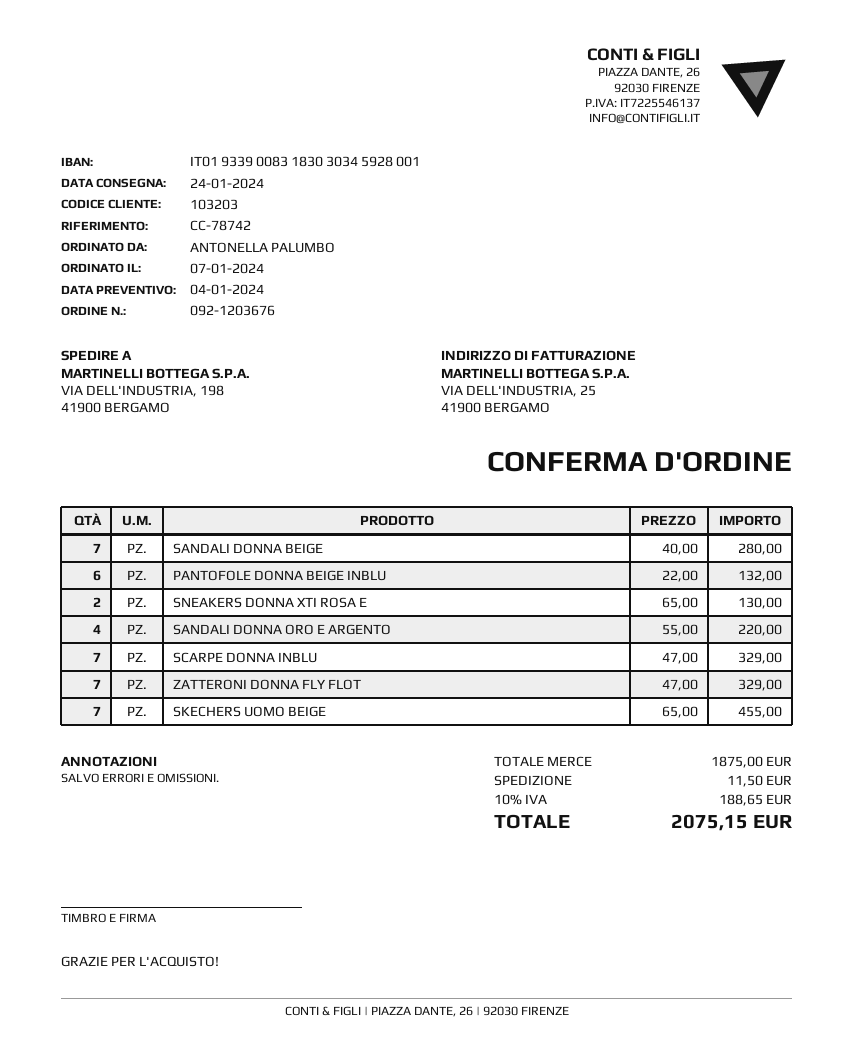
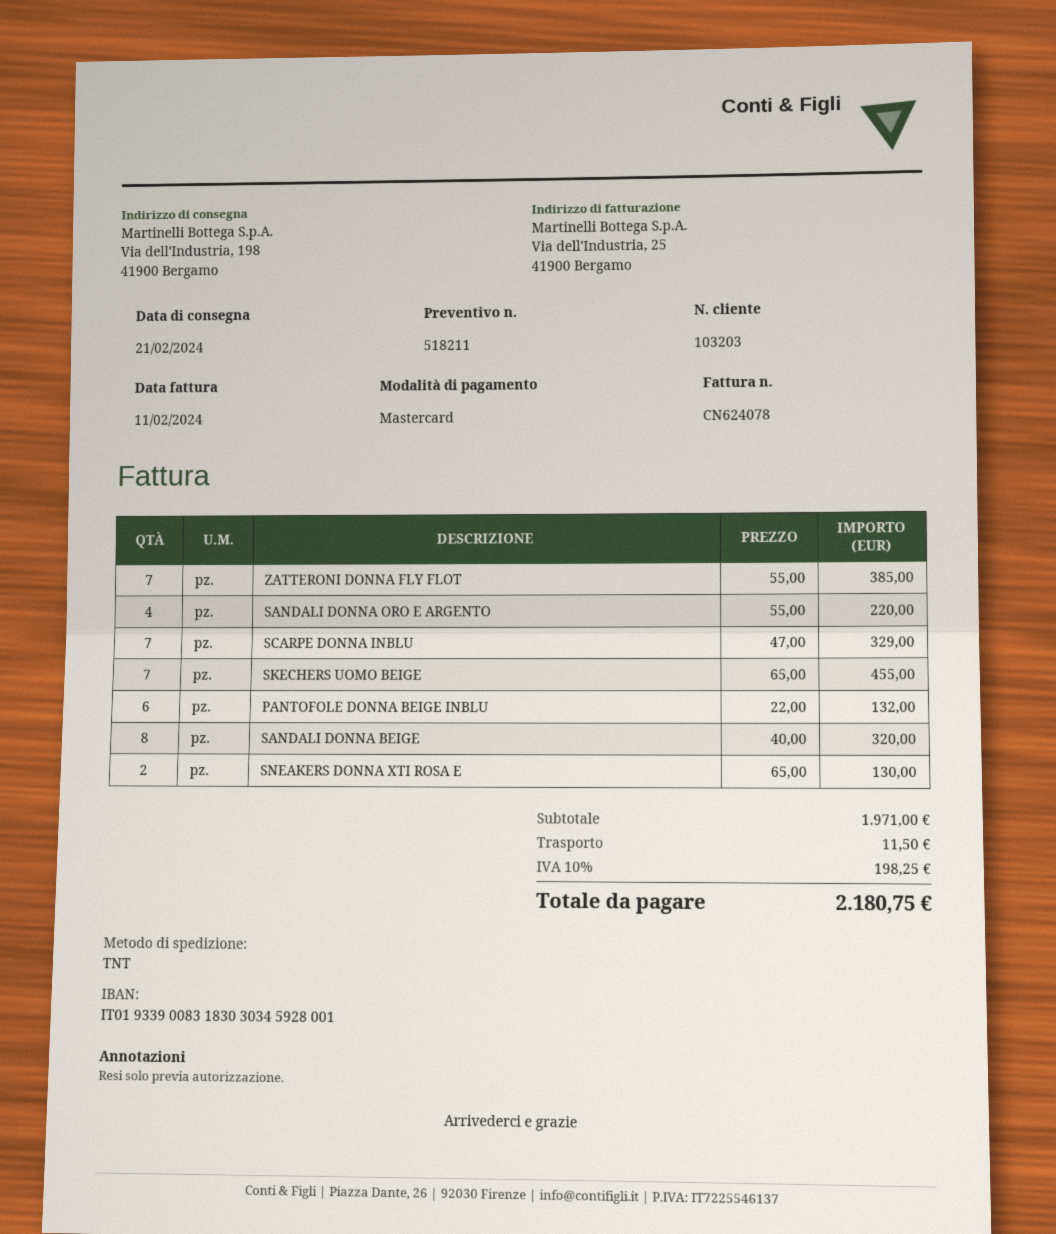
delivery date: 2024-01-24 -> 2024-02-21
SANDALI DONNA BEIGE: 7 x 40.00 = 280.00 -> 8 x 40.00 = 320.00
ZATTERONI DONNA FLY FLOT: 7 x 47.00 = 329.00 -> 7 x 55.00 = 385.00
subtotal: 1875.00 -> 1971.00
tax: 10% = 188.65 -> 10% = 198.25
total: 2075.15 -> 2180.75

